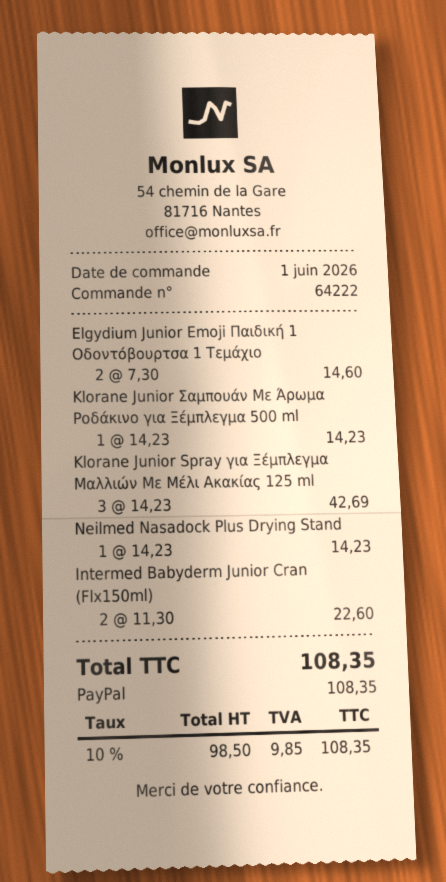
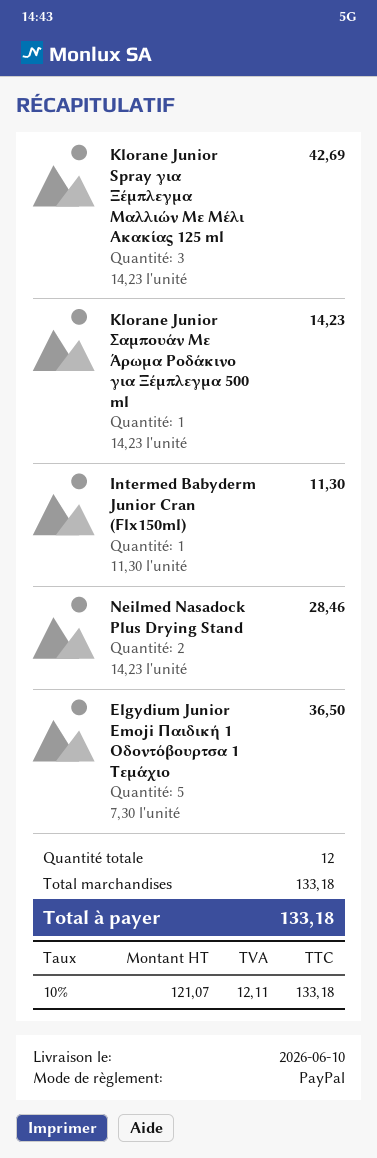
Elgydium Junior Emoji Παιδική 1 Οδοντόβουρτσα 1 Τεμάχιο: 2 x 7.30 = 14.60 -> 5 x 7.30 = 36.50
Neilmed Nasadock Plus Drying Stand: 1 x 14.23 = 14.23 -> 2 x 14.23 = 28.46
Intermed Babyderm Junior Cran (Flx150ml): 2 x 11.30 = 22.60 -> 1 x 11.30 = 11.30
net: 98.50 -> 121.07
tax: 10% = 9.85 -> 10% = 12.11
total: 108.35 -> 133.18

